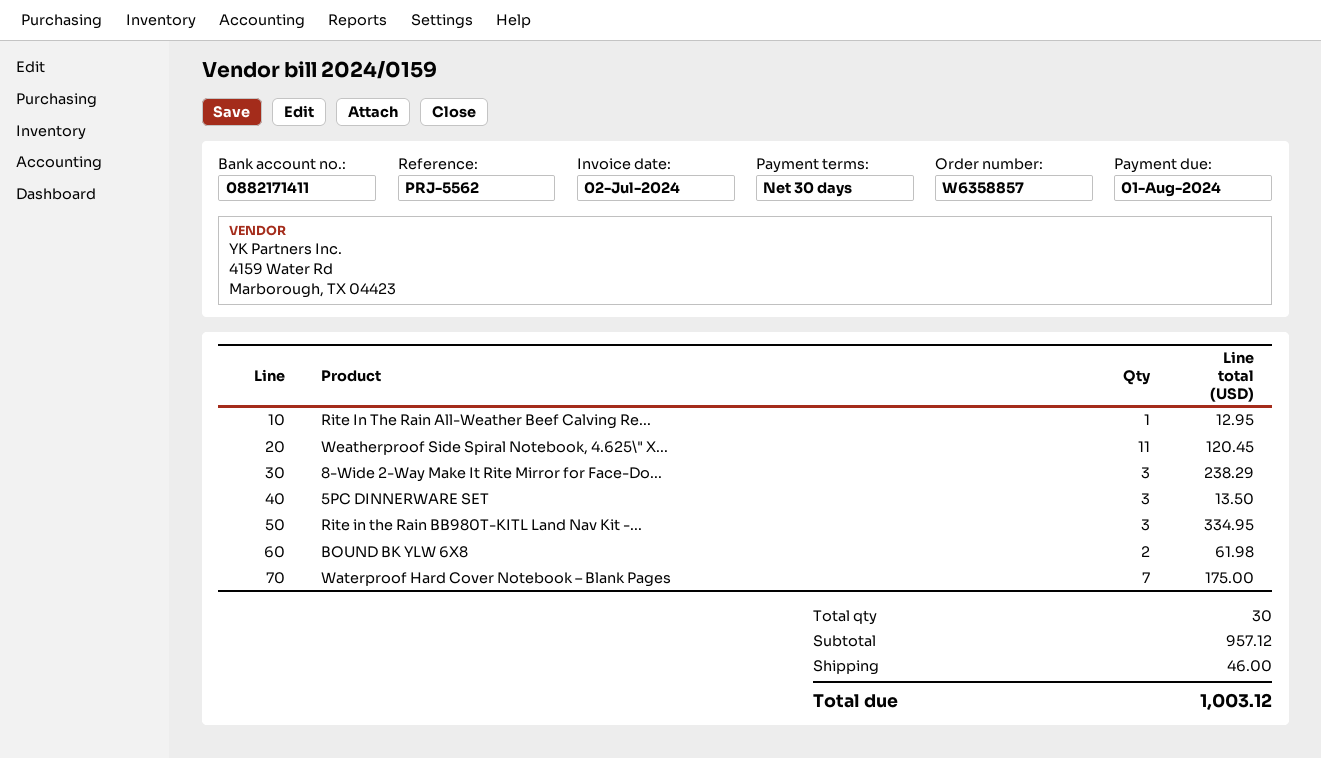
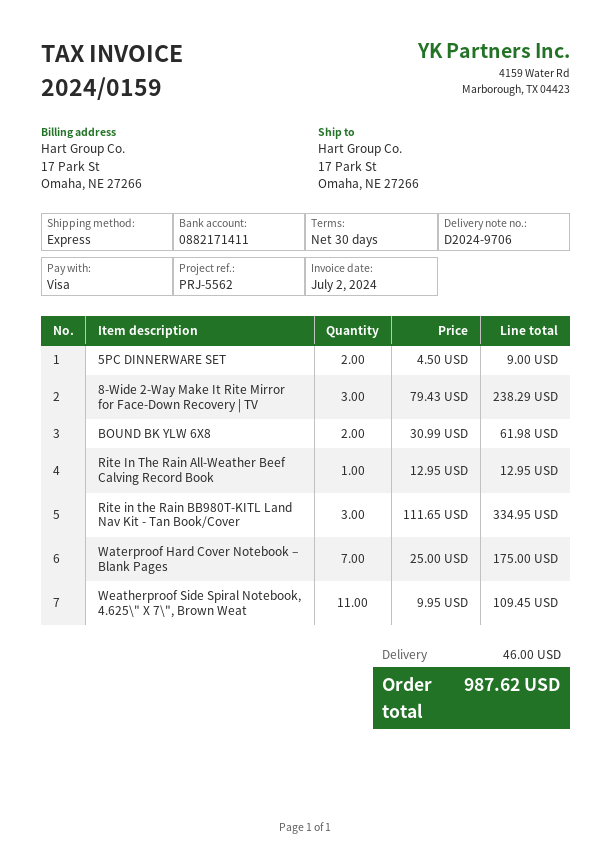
Weatherproof Side Spiral Notebook, 4.625\" X...: 11 for 120.45 -> 11 for 109.45
5PC DINNERWARE SET: 3 for 13.50 -> 2 for 9.00
total: 1003.12 -> 987.62

